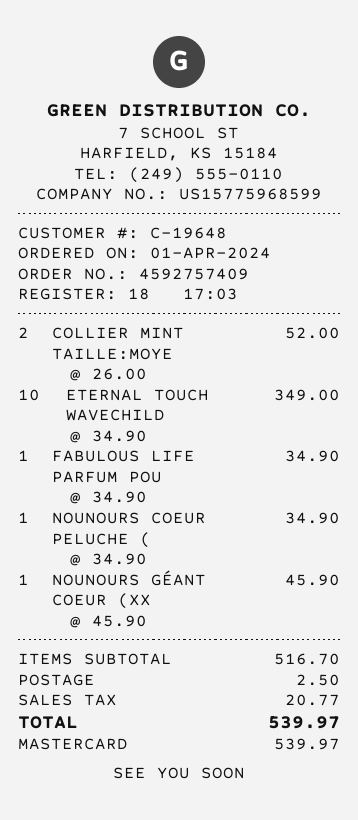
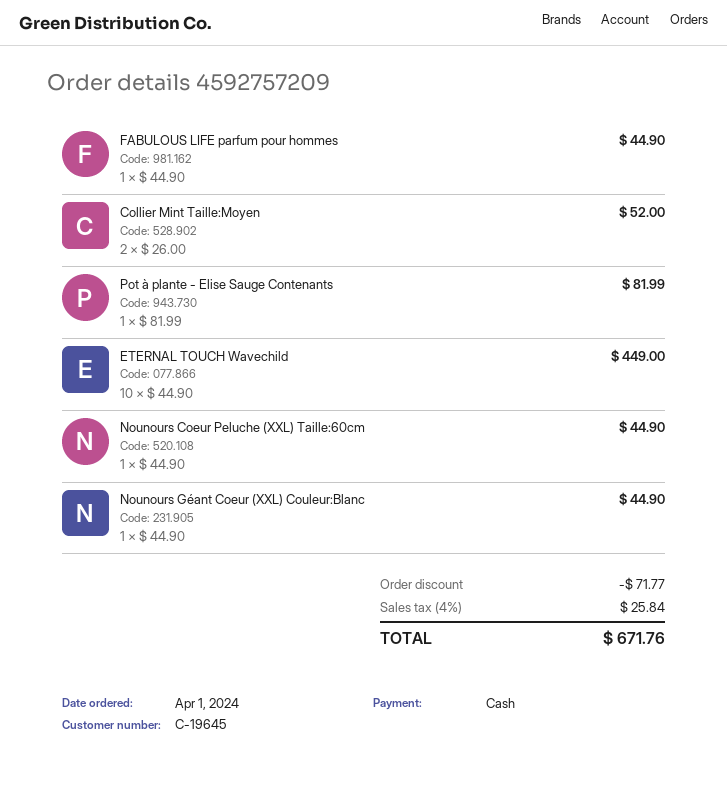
order number: 4592757409 -> 4592757209
customer number: C-19648 -> C-19645
payment method: Mastercard -> cash
ETERNAL TOUCH WAVECHILD: 10 x 34.90 = 349.00 -> 10 x 44.90 = 449.00
FABULOUS LIFE PARFUM POU: 1 x 34.90 = 34.90 -> 1 x 44.90 = 44.90
NOUNOURS COEUR PELUCHE (: 1 x 34.90 = 34.90 -> 1 x 44.90 = 44.90
NOUNOURS GÉANT COEUR (XX: 1 x 45.90 = 45.90 -> 1 x 44.90 = 44.90
Pot à plante - Elise Sauge Contenants: none -> 1 x 81.99 = 81.99
discount: none -> 71.77
shipping: 2.50 -> none
tax: 20.77 -> 25.84
total: 539.97 -> 671.76

